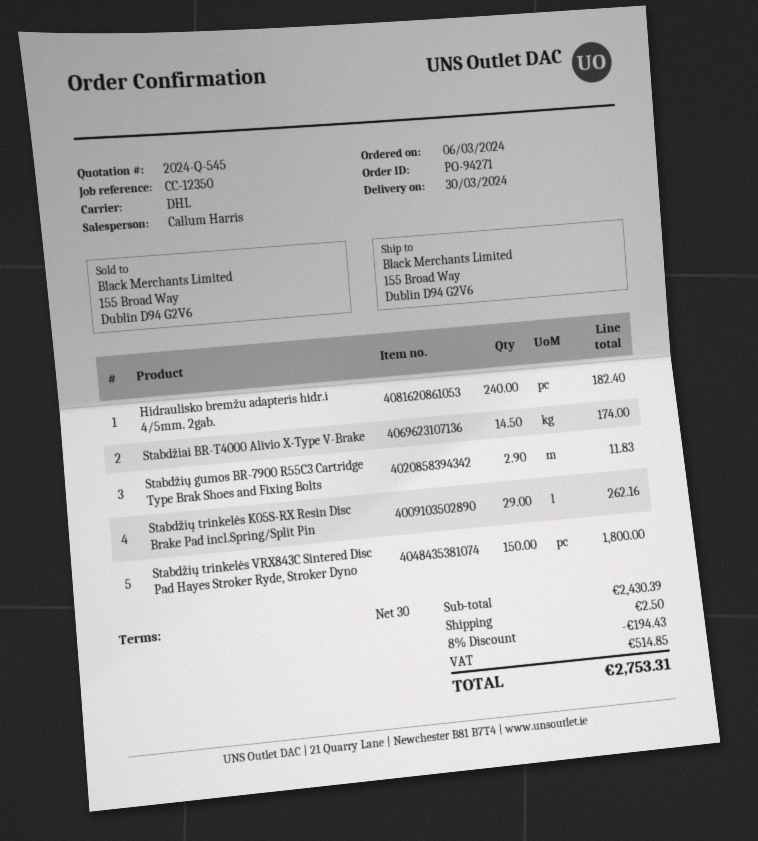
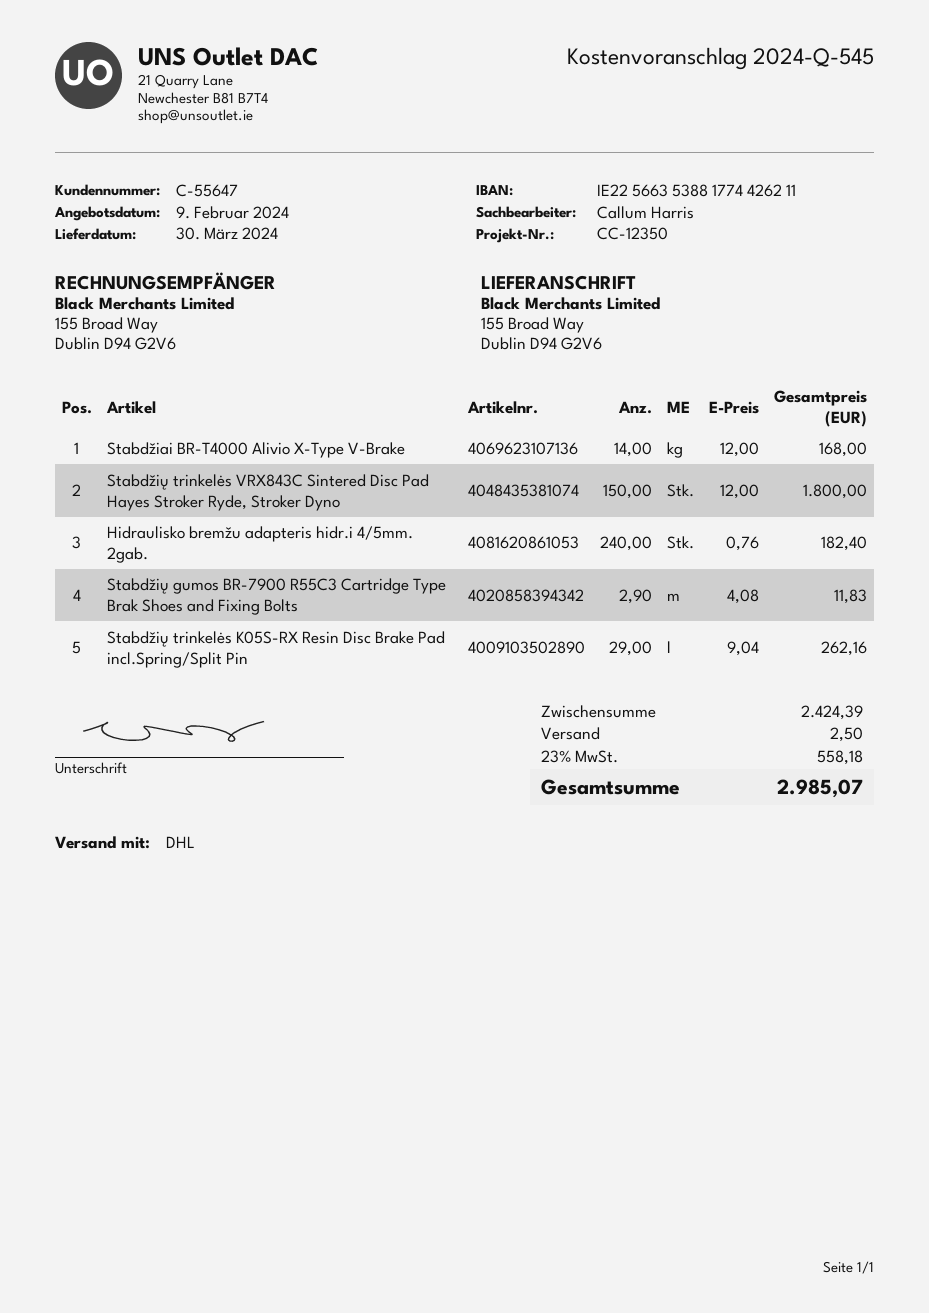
Stabdžiai BR-T4000 Alivio X-Type V-Brake: 14.5 for 174.00 -> 14 for 168.00
subtotal: 2430.39 -> 2424.39
discount: 8% = 194.43 -> none
tax: 514.85 -> 558.18
total: 2753.31 -> 2985.07

